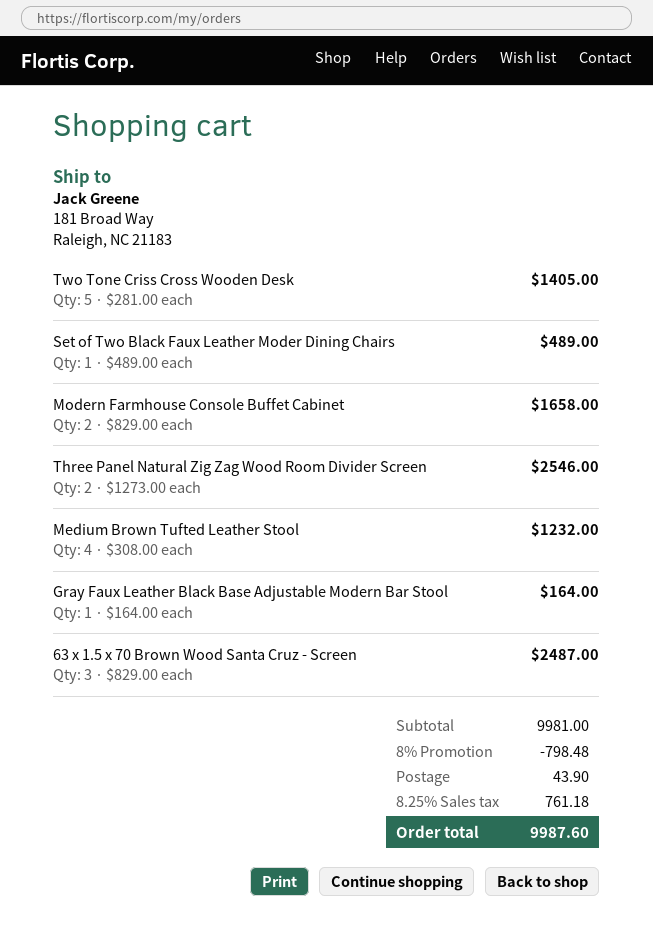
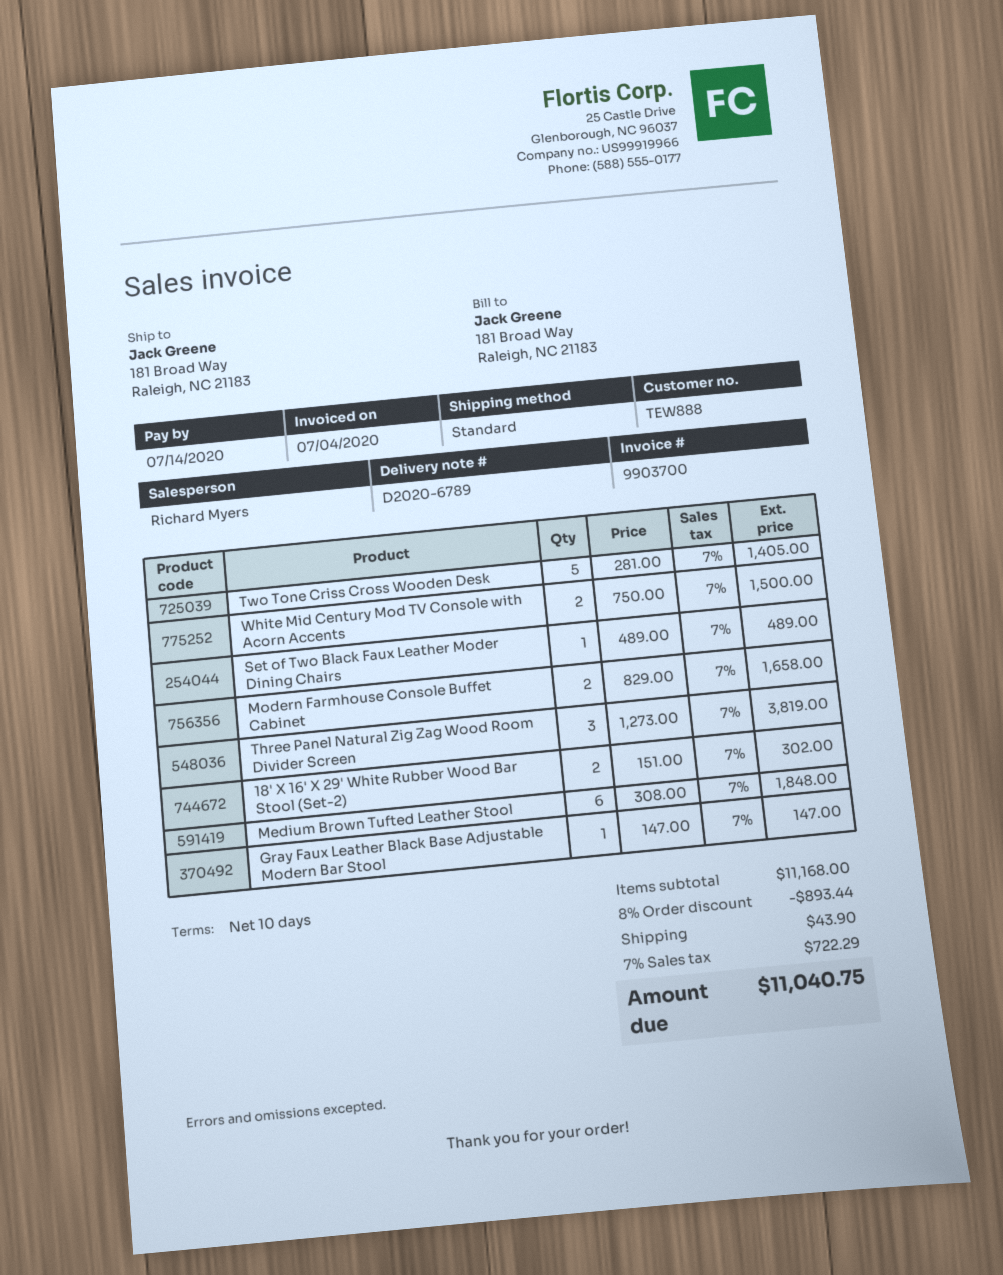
Three Panel Natural Zig Zag Wood Room Divider Screen: 2 x 1273.00 = 2546.00 -> 3 x 1273.00 = 3819.00
Medium Brown Tufted Leather Stool: 4 x 308.00 = 1232.00 -> 6 x 308.00 = 1848.00
Gray Faux Leather Black Base Adjustable Modern Bar Stool: 1 x 164.00 = 164.00 -> 1 x 147.00 = 147.00
63 x 1.5 x 70 Brown Wood Santa Cruz - Screen: 3 x 829.00 = 2487.00 -> none
White Mid Century Mod TV Console with Acorn Accents: none -> 2 x 750.00 = 1500.00
18' X 16' X 29' White Rubber Wood Bar Stool (Set-2): none -> 2 x 151.00 = 302.00
subtotal: 9981.00 -> 11168.00
discount: 8% = 798.48 -> 8% = 893.44
tax: 8.25% = 761.18 -> 7% = 722.29
total: 9987.60 -> 11040.75

